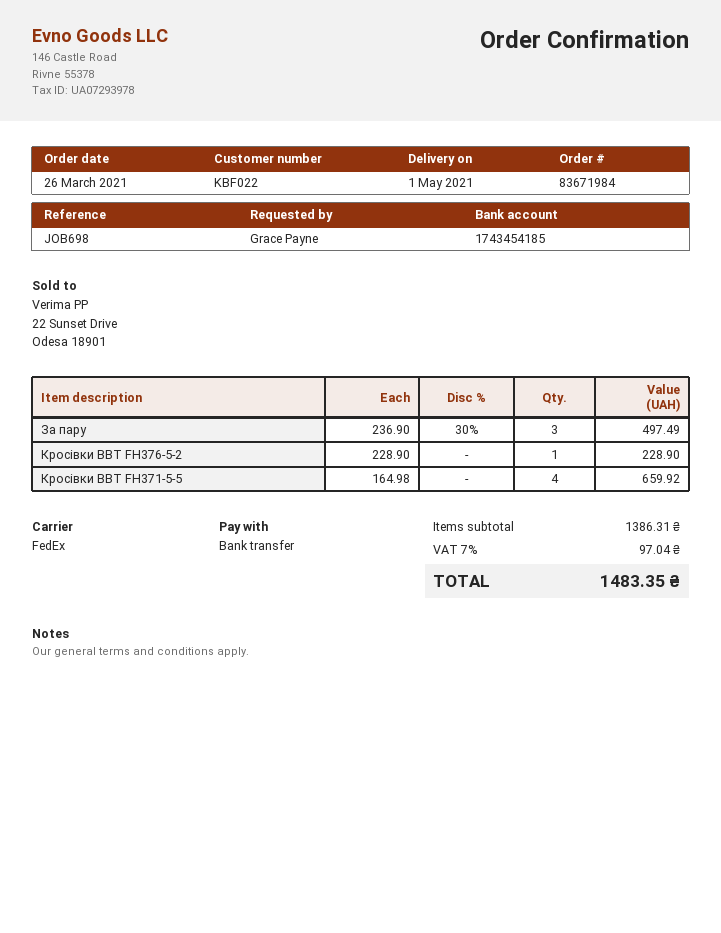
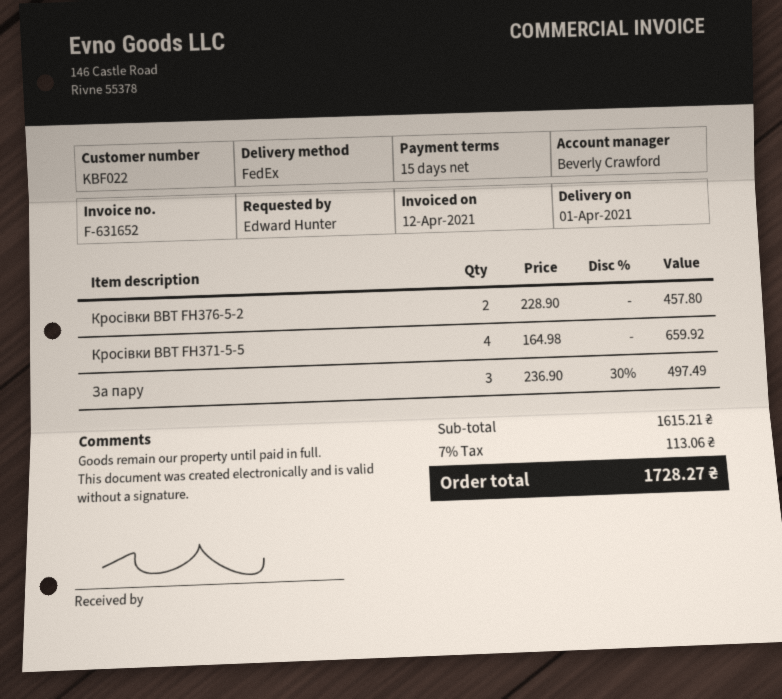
delivery date: 2021-05-01 -> 2021-04-01
ordered by: Grace Payne -> Edward Hunter
Кросівки BBT FH376-5-2: 1 x 228.90 = 228.90 -> 2 x 228.90 = 457.80
subtotal: 1386.31 -> 1615.21
tax: 7% = 97.04 -> 7% = 113.06
total: 1483.35 -> 1728.27

